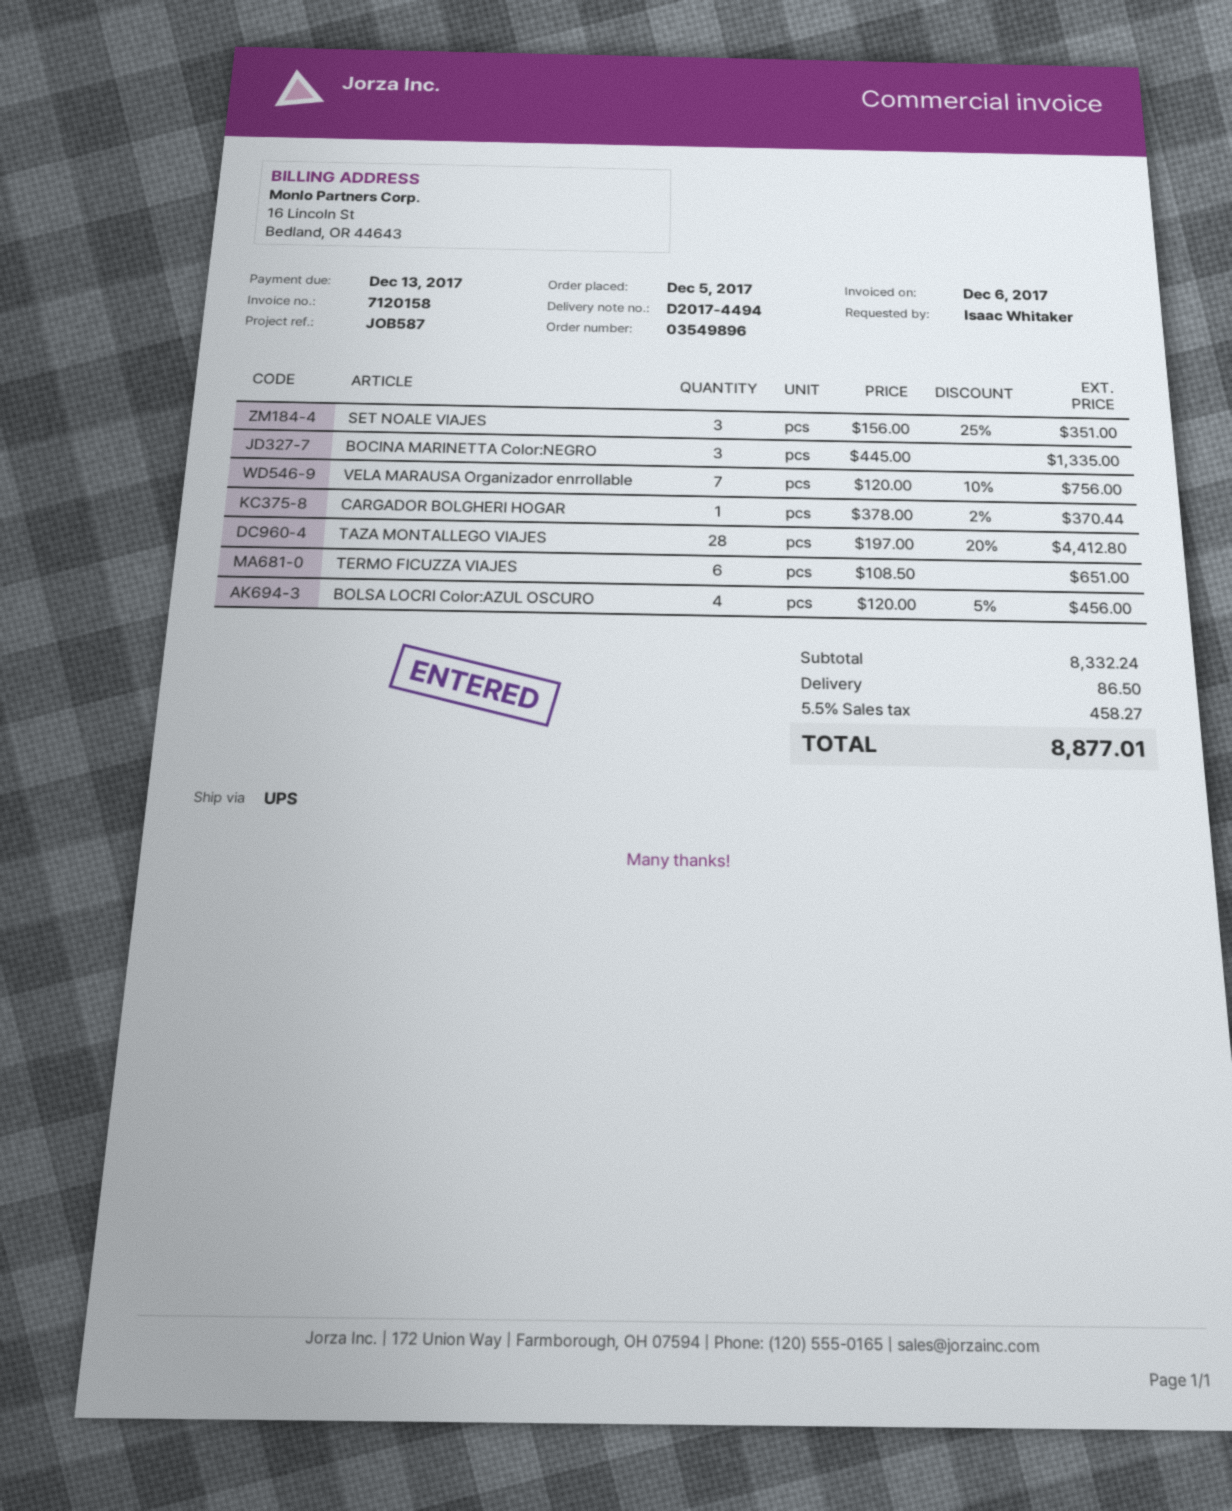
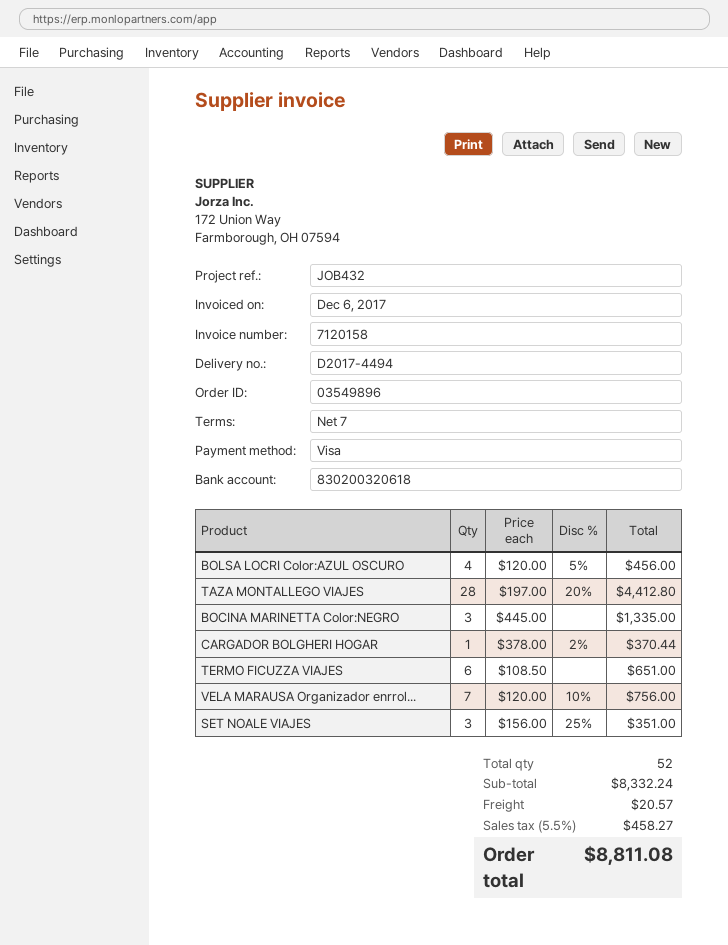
reference: JOB587 -> JOB432
shipping: 86.50 -> 20.57
total: 8877.01 -> 8811.08

